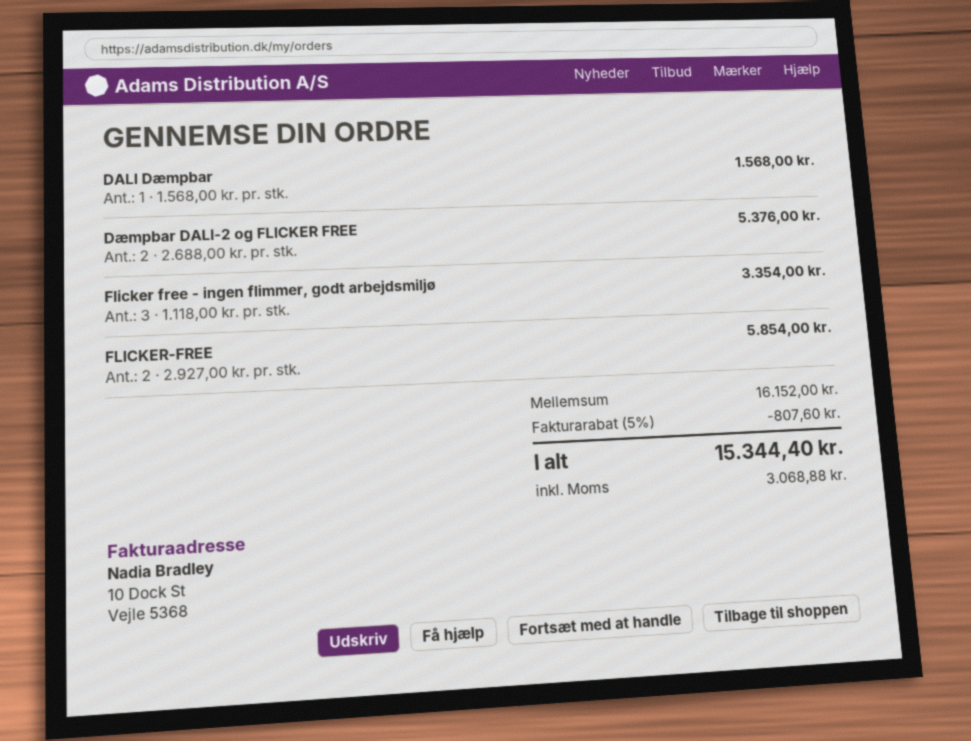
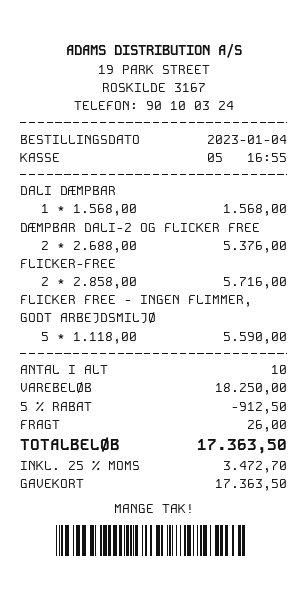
Flicker free - ingen flimmer, godt arbejdsmiljø: 3 x 1118.00 = 3354.00 -> 5 x 1118.00 = 5590.00
FLICKER-FREE: 2 x 2927.00 = 5854.00 -> 2 x 2858.00 = 5716.00
subtotal: 16152.00 -> 18250.00
discount: 5% = 807.60 -> 5% = 912.50
shipping: none -> 26.00
tax: 3068.88 -> 3472.70
total: 15344.40 -> 17363.50

